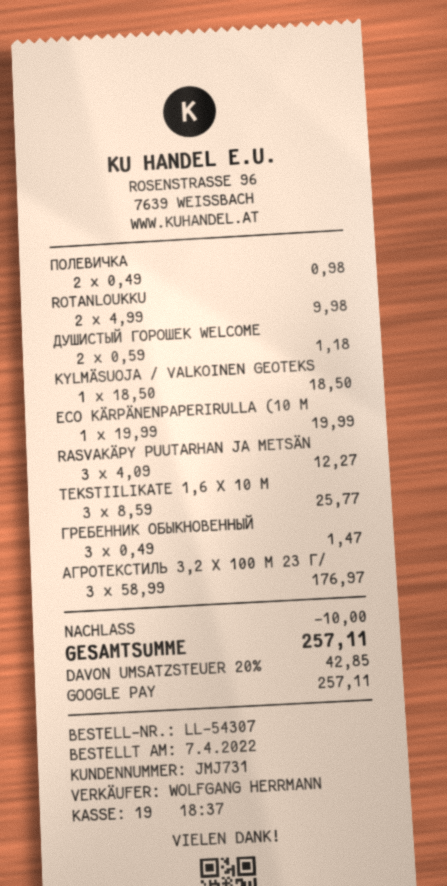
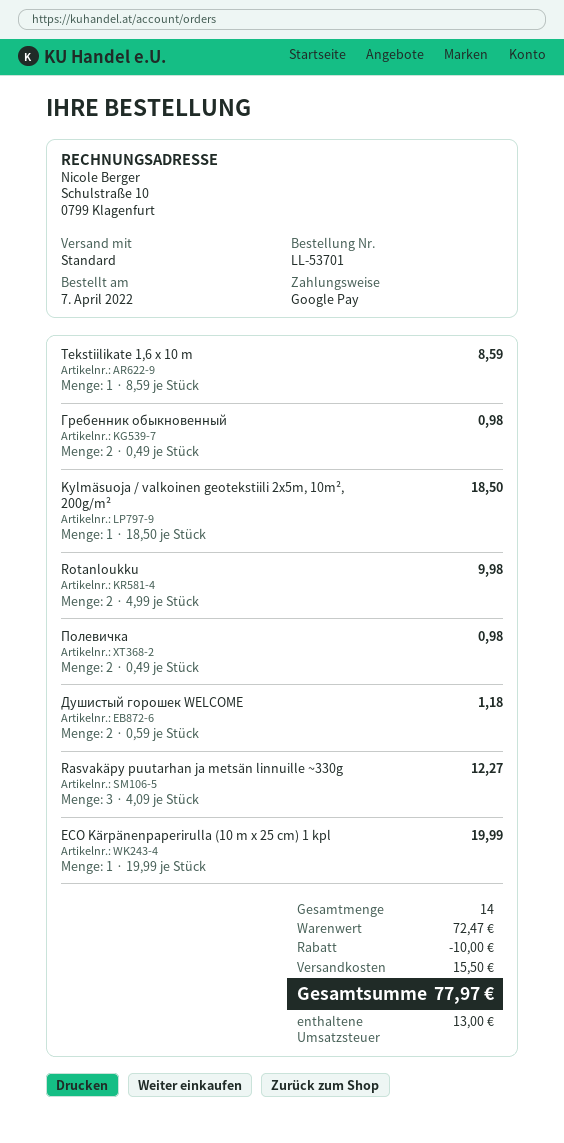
order number: LL-54307 -> LL-53701
TEKSTIILIKATE 1,6 X 10 M: 3 x 8.59 = 25.77 -> 1 x 8.59 = 8.59
ГРЕБЕННИК ОБЫКНОВЕННЫЙ: 3 x 0.49 = 1.47 -> 2 x 0.49 = 0.98
АГРОТЕКСТИЛЬ 3,2 X 100 М 23 Г/: 3 x 58.99 = 176.97 -> none
shipping: none -> 15.50
tax: 42.85 -> 13.00
total: 257.11 -> 77.97

